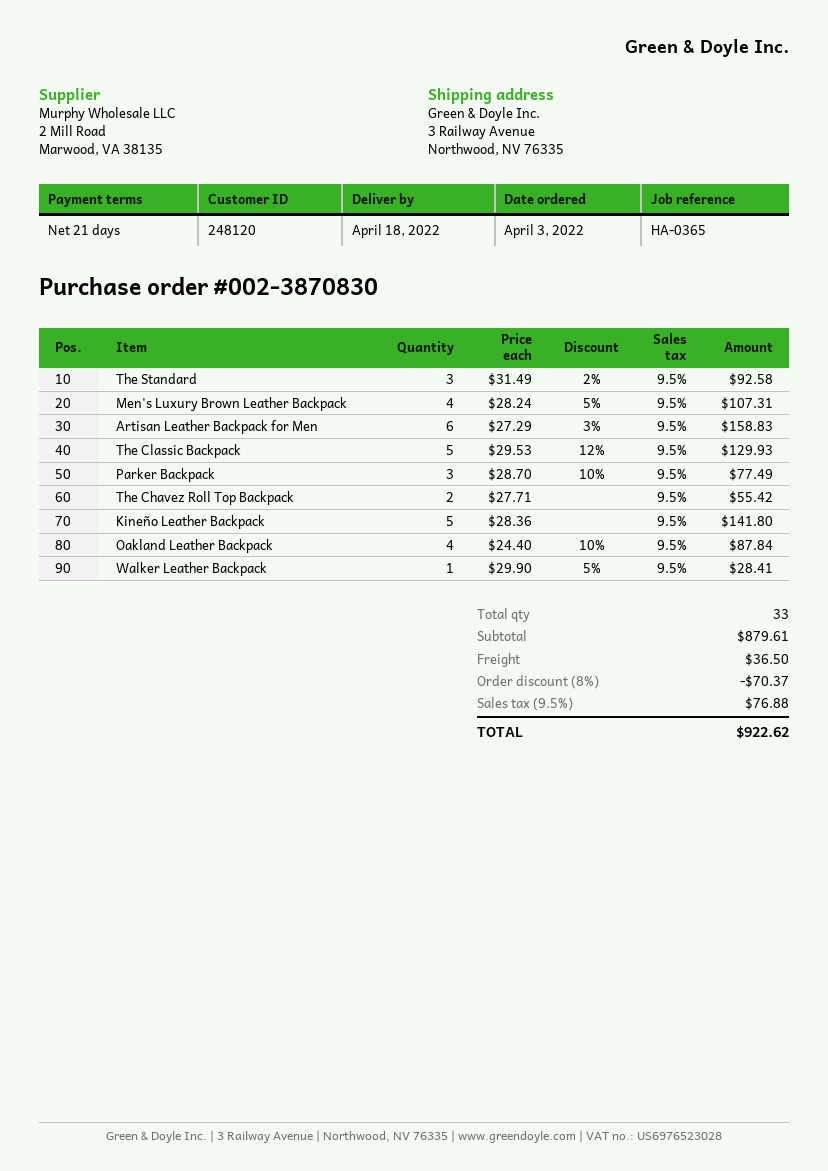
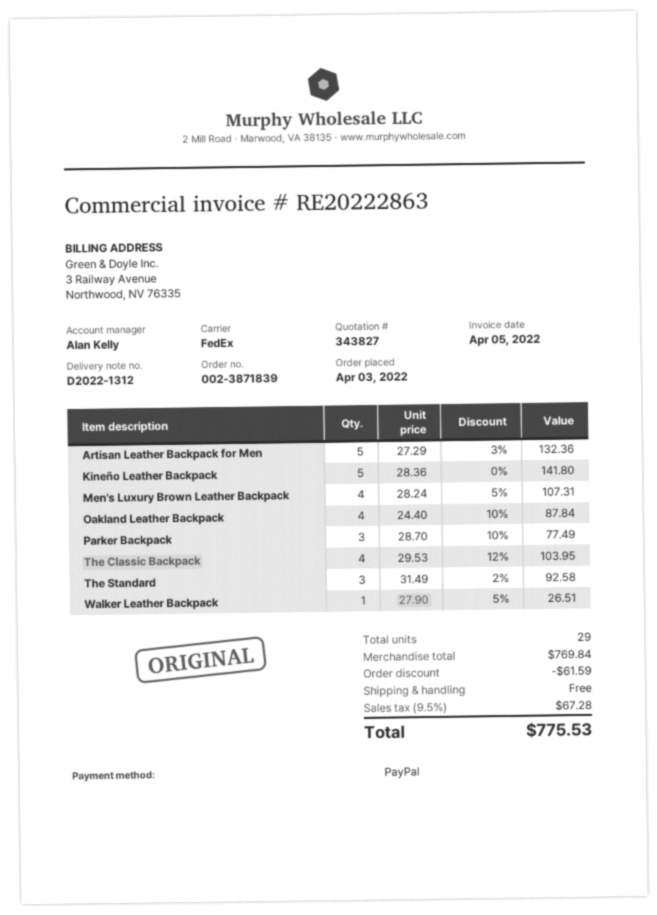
order number: 002-3870830 -> 002-3871839
Artisan Leather Backpack for Men: 6 x 27.29 - 3% = 158.83 -> 5 x 27.29 - 3% = 132.36
The Classic Backpack: 5 x 29.53 - 12% = 129.93 -> 4 x 29.53 - 12% = 103.95
The Chavez Roll Top Backpack: 2 x 27.71 = 55.42 -> none
Walker Leather Backpack: 1 x 29.90 - 5% = 28.41 -> 1 x 27.90 - 5% = 26.51
total quantity: 33 -> 29
subtotal: 879.61 -> 769.84
discount: 70.37 -> 61.59
shipping: 36.50 -> 0.00
tax: 9.5% = 76.88 -> 9.5% = 67.28
total: 922.62 -> 775.53

